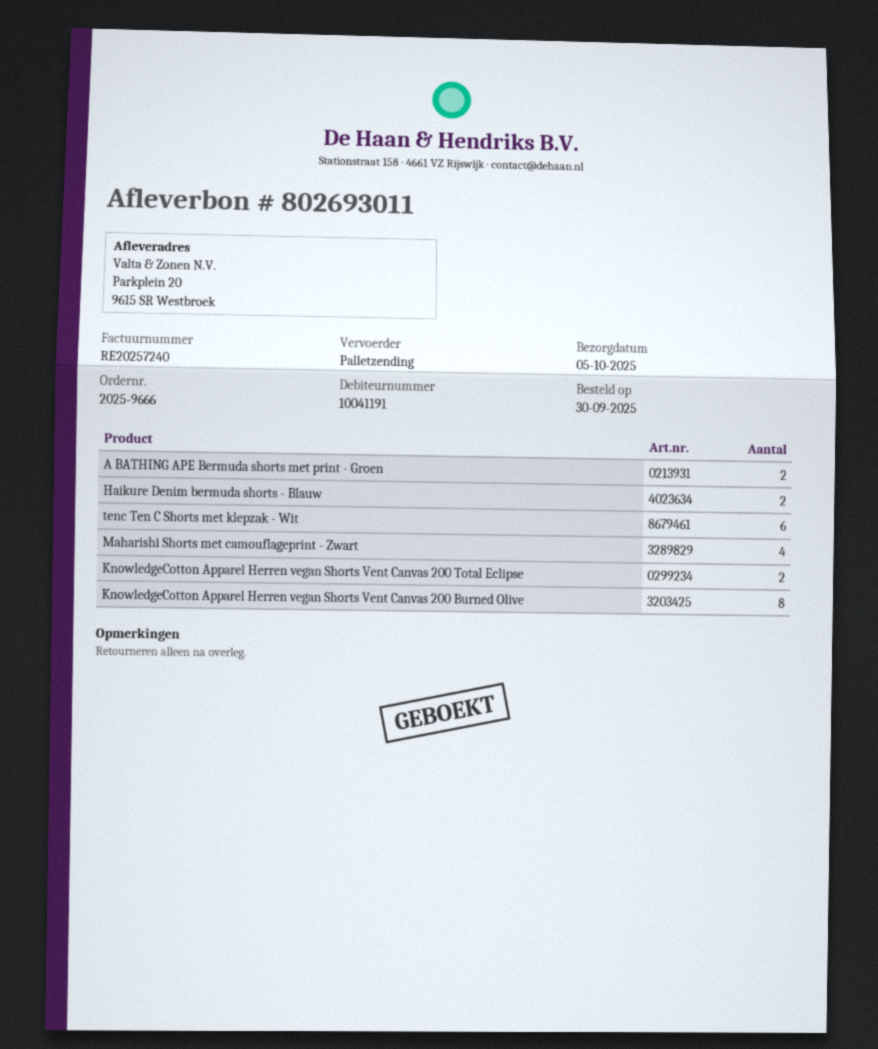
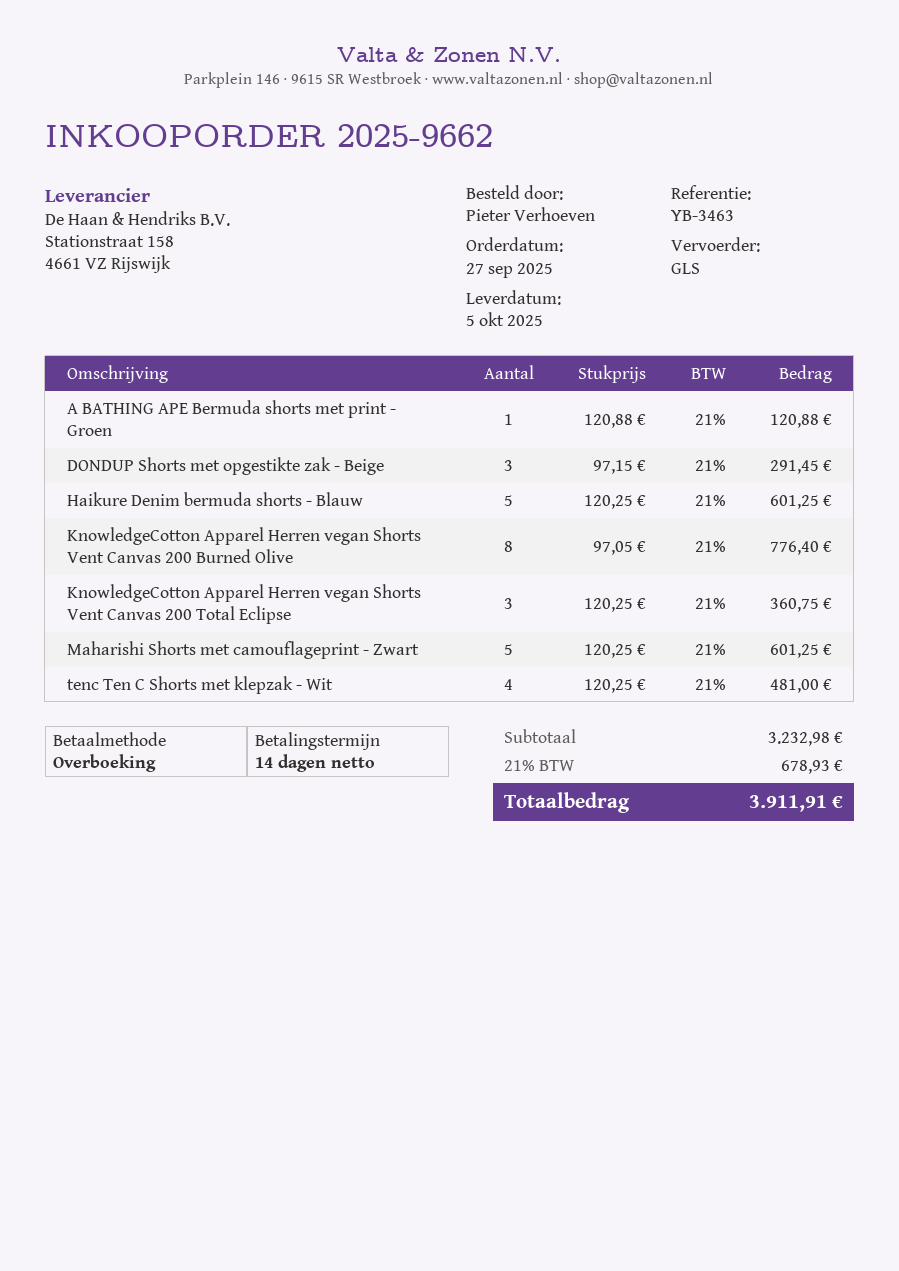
order number: 2025-9666 -> 2025-9662
order date: 2025-09-30 -> 2025-09-27
shipping method: pallet freight -> GLS
A BATHING APE Bermuda shorts met print - Groen: 2 -> 1
Haikure Denim bermuda shorts - Blauw: 2 -> 5
tenc Ten C Shorts met klepzak - Wit: 6 -> 4
Maharishi Shorts met camouflageprint - Zwart: 4 -> 5
KnowledgeCotton Apparel Herren vegan Shorts Vent Canvas 200 Total Eclipse: 2 -> 3
DONDUP Shorts met opgestikte zak - Beige: none -> 3

